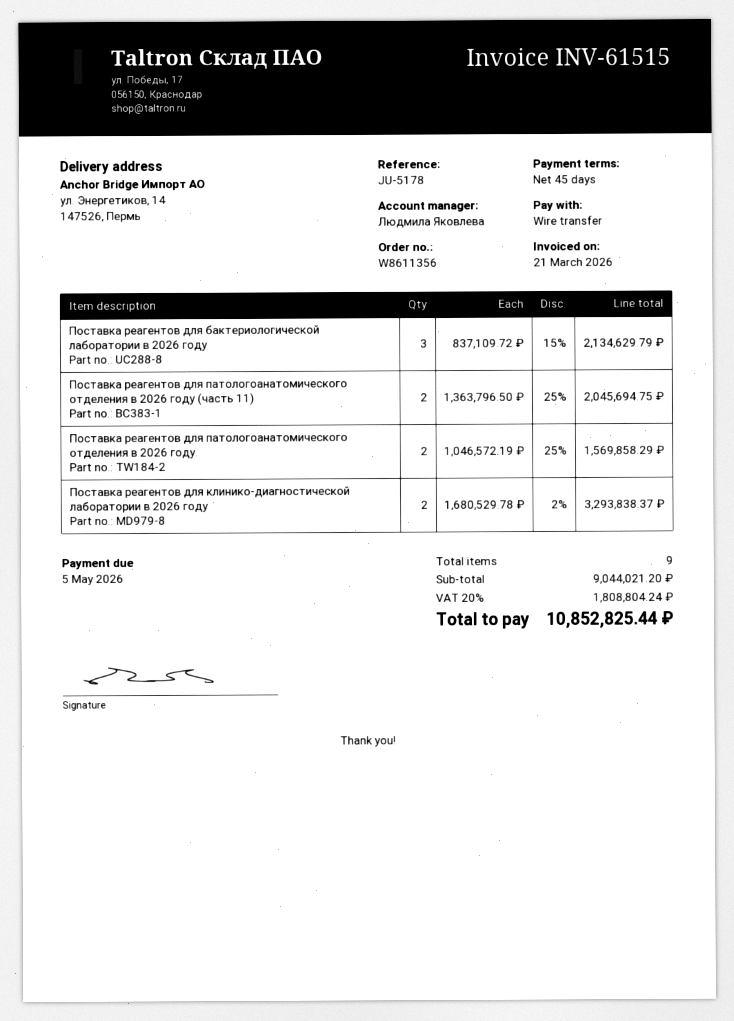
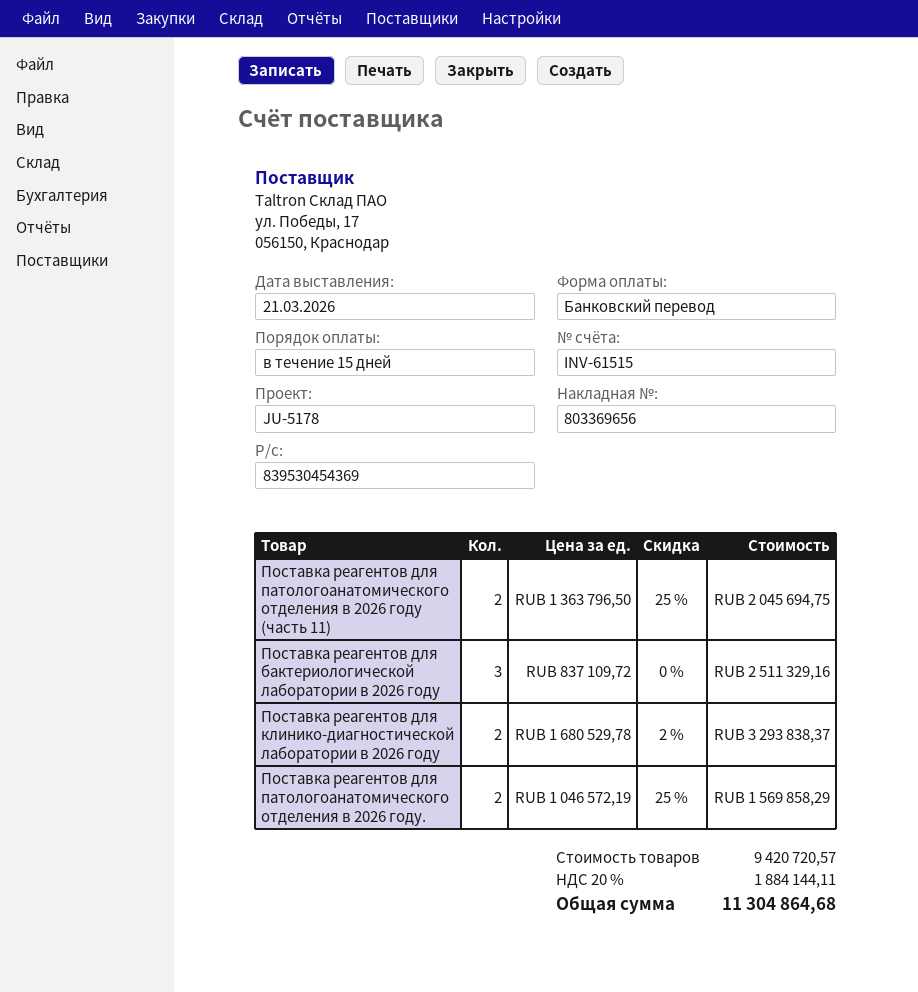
payment terms: 45 days -> 15 days
Поставка реагентов для бактериологической лаборатории в 2026 году: 3 x 837109.72 - 15% = 2134629.79 -> 3 x 837109.72 = 2511329.16
subtotal: 9044021.20 -> 9420720.57
tax: 20% = 1808804.24 -> 20% = 1884144.11
total: 10852825.44 -> 11304864.68

